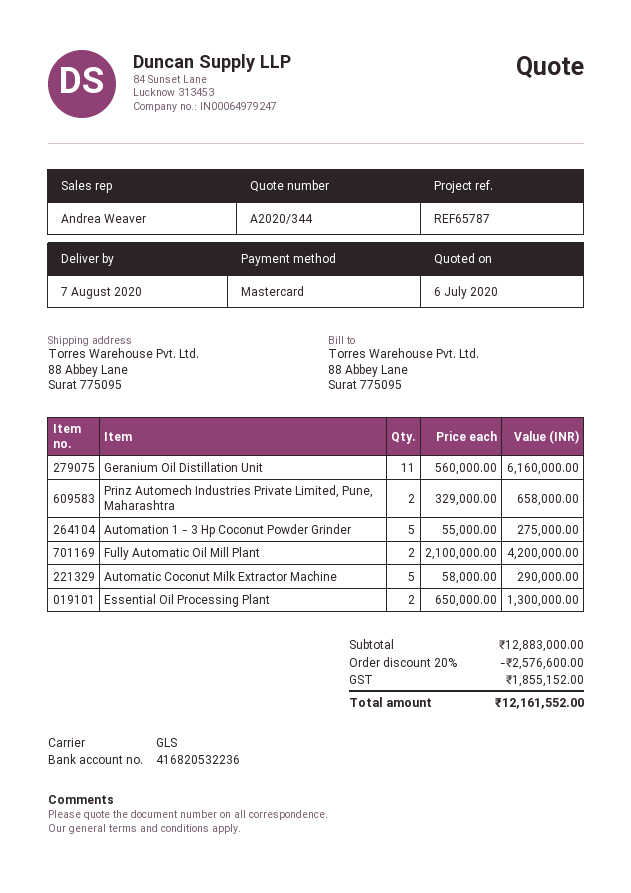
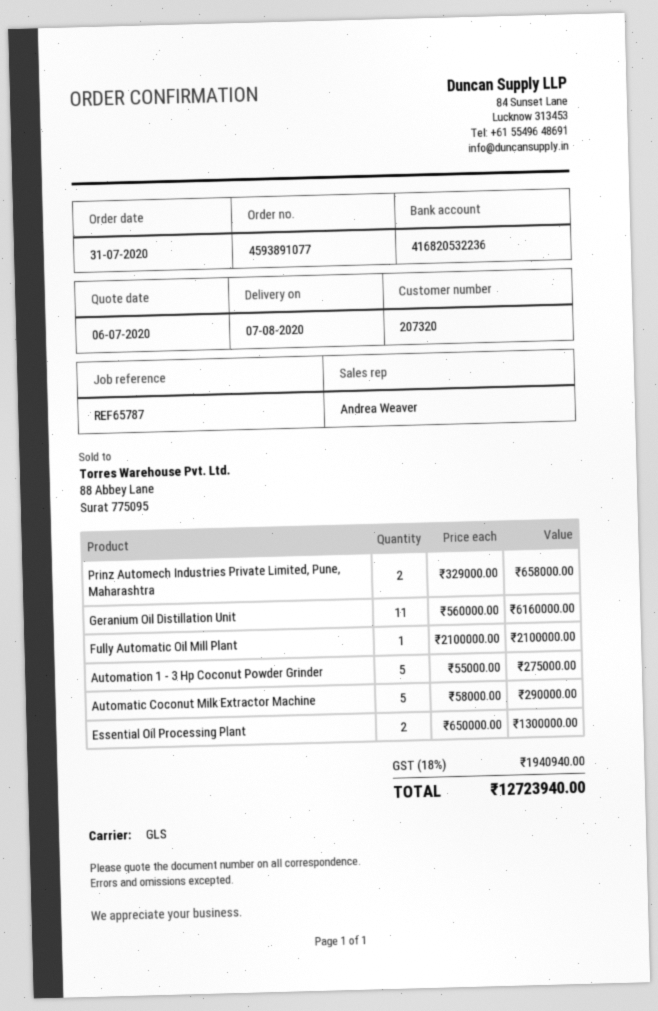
Fully Automatic Oil Mill Plant: 2 x 2100000.00 = 4200000.00 -> 1 x 2100000.00 = 2100000.00
discount: 20% = 2576600.00 -> none
tax: 1855152.00 -> 1940940.00
total: 12161552.00 -> 12723940.00

